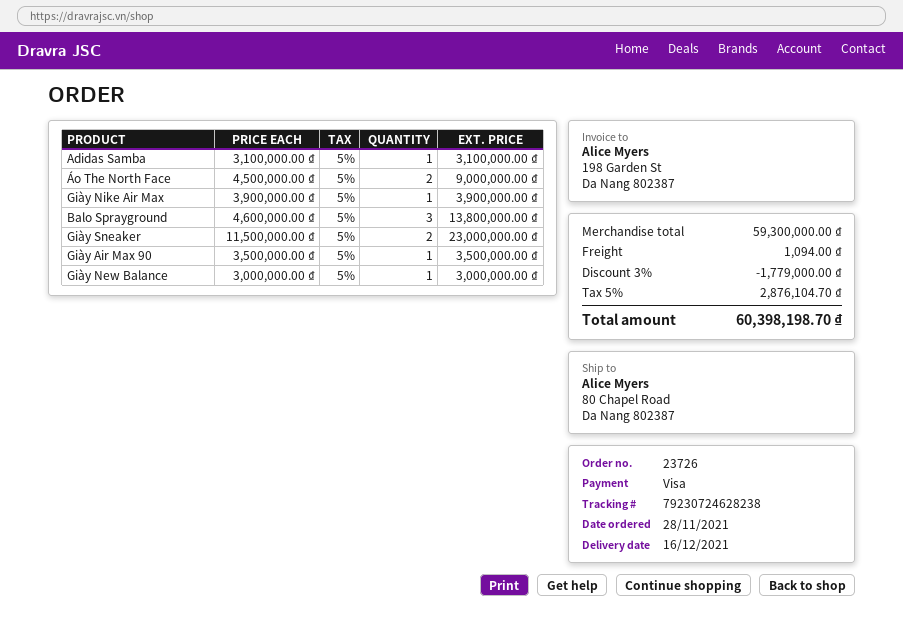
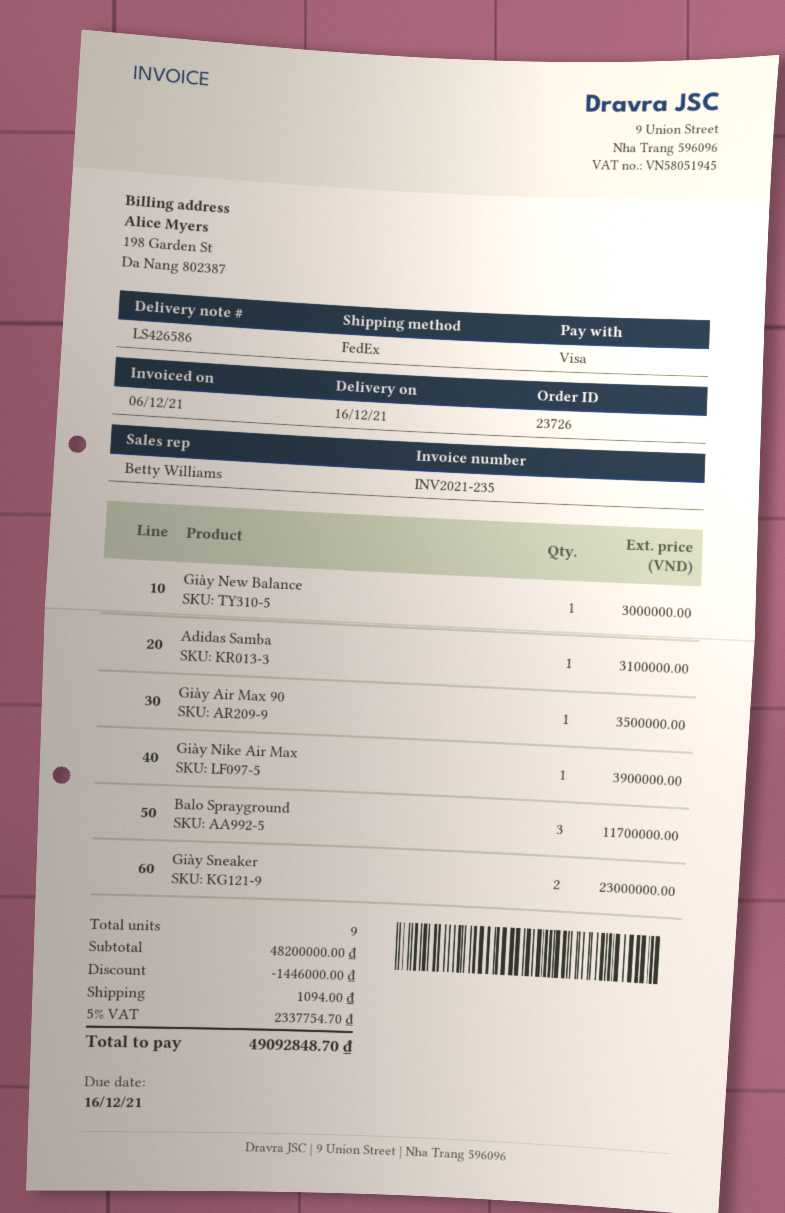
Áo The North Face: 2 for 9000000.00 -> none
Balo Sprayground: 3 for 13800000.00 -> 3 for 11700000.00
subtotal: 59300000.00 -> 48200000.00
discount: 1779000.00 -> 1446000.00
tax: 5% = 2876104.70 -> 5% = 2337754.70
total: 60398198.70 -> 49092848.70

